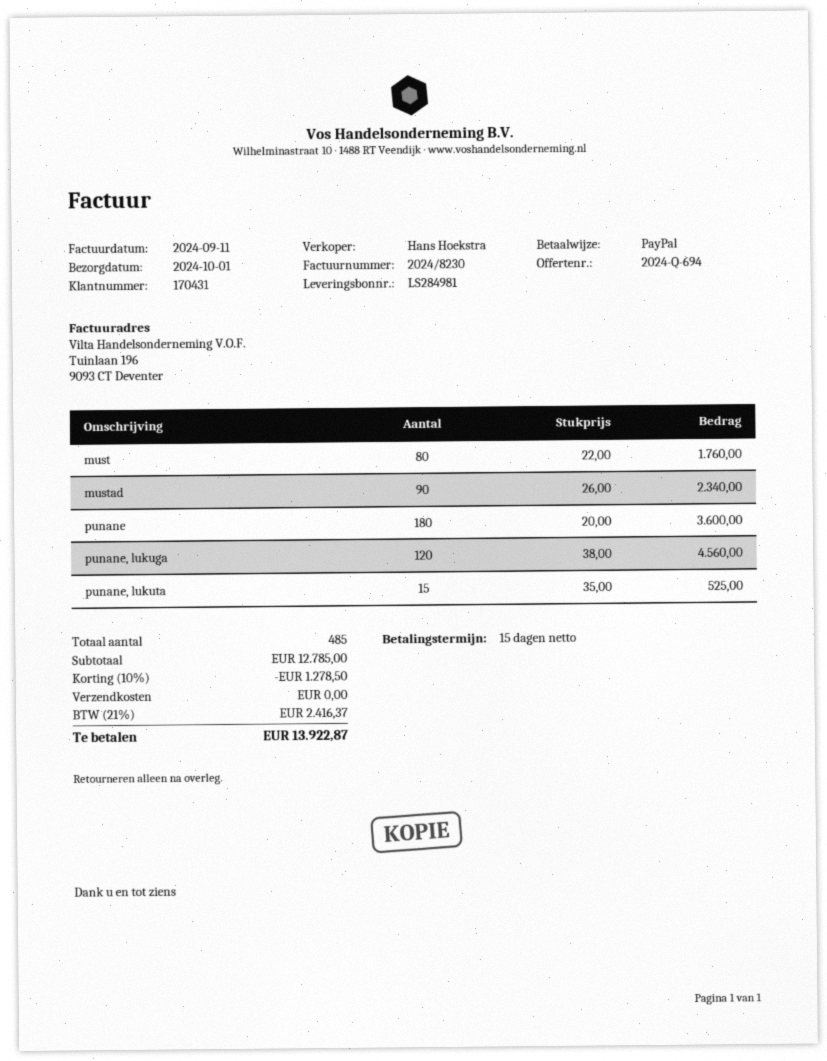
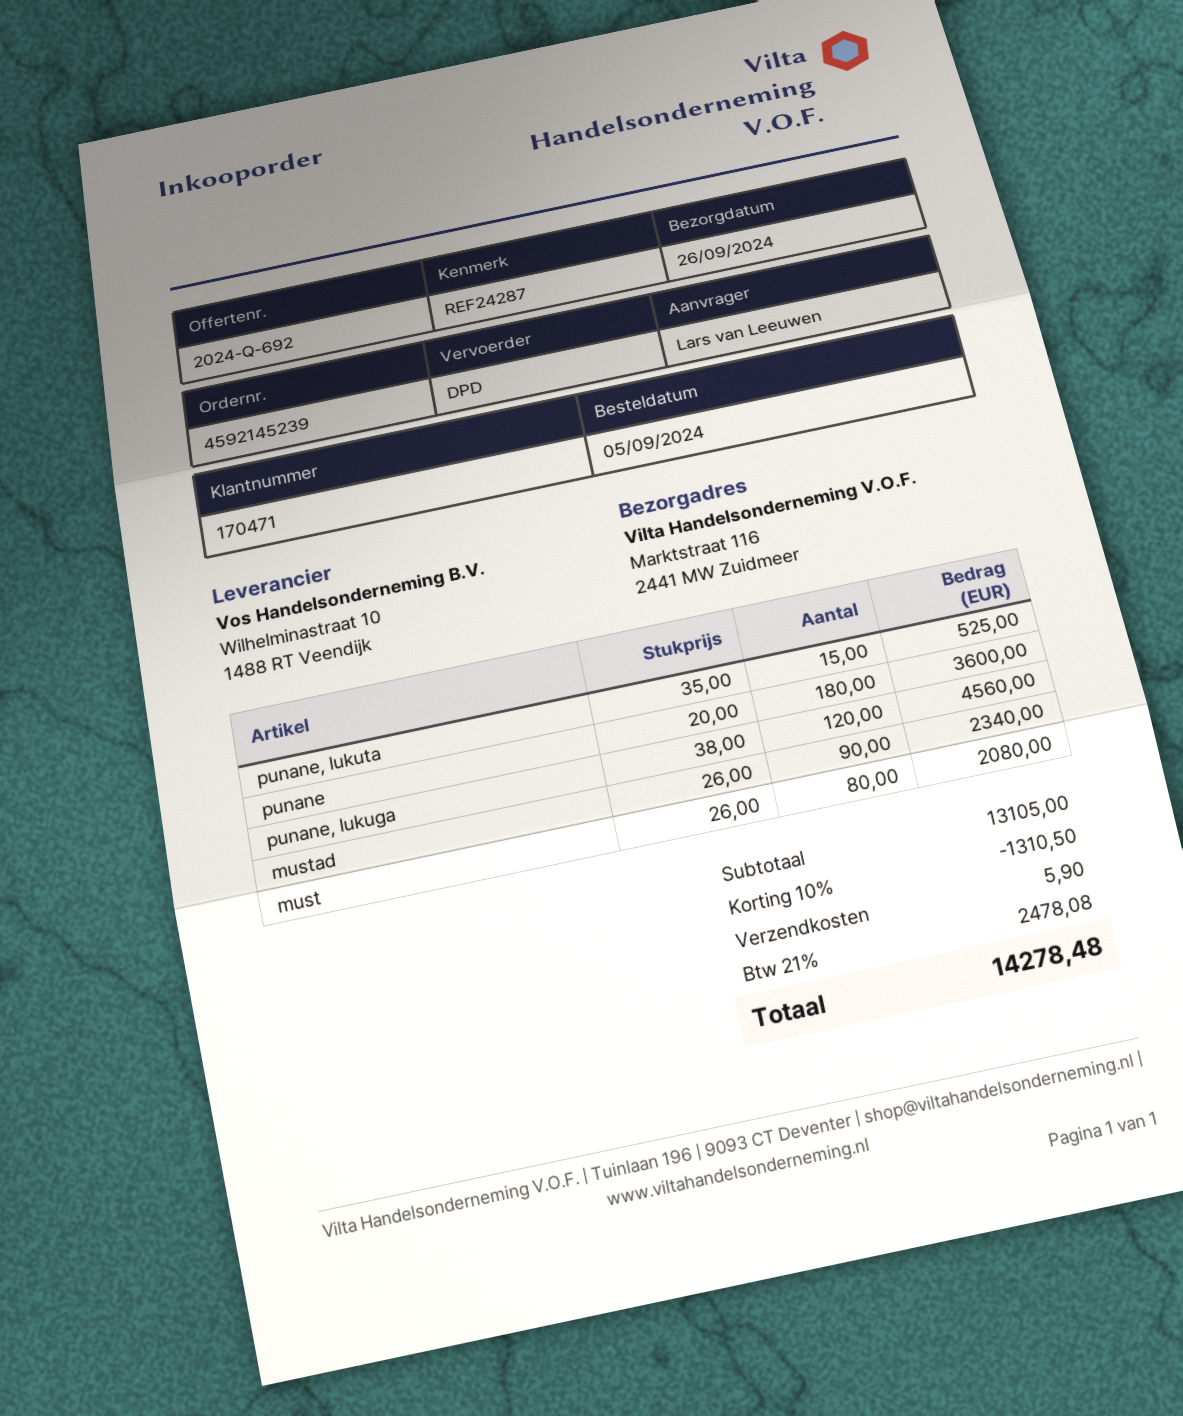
quote number: 2024-Q-694 -> 2024-Q-692
delivery date: 2024-10-01 -> 2024-09-26
customer number: 170431 -> 170471
must: 80 x 22.00 = 1760.00 -> 80 x 26.00 = 2080.00
subtotal: 12785.00 -> 13105.00
discount: 10% = 1278.50 -> 10% = 1310.50
shipping: 0.00 -> 5.90
tax: 21% = 2416.37 -> 21% = 2478.08
total: 13922.87 -> 14278.48

